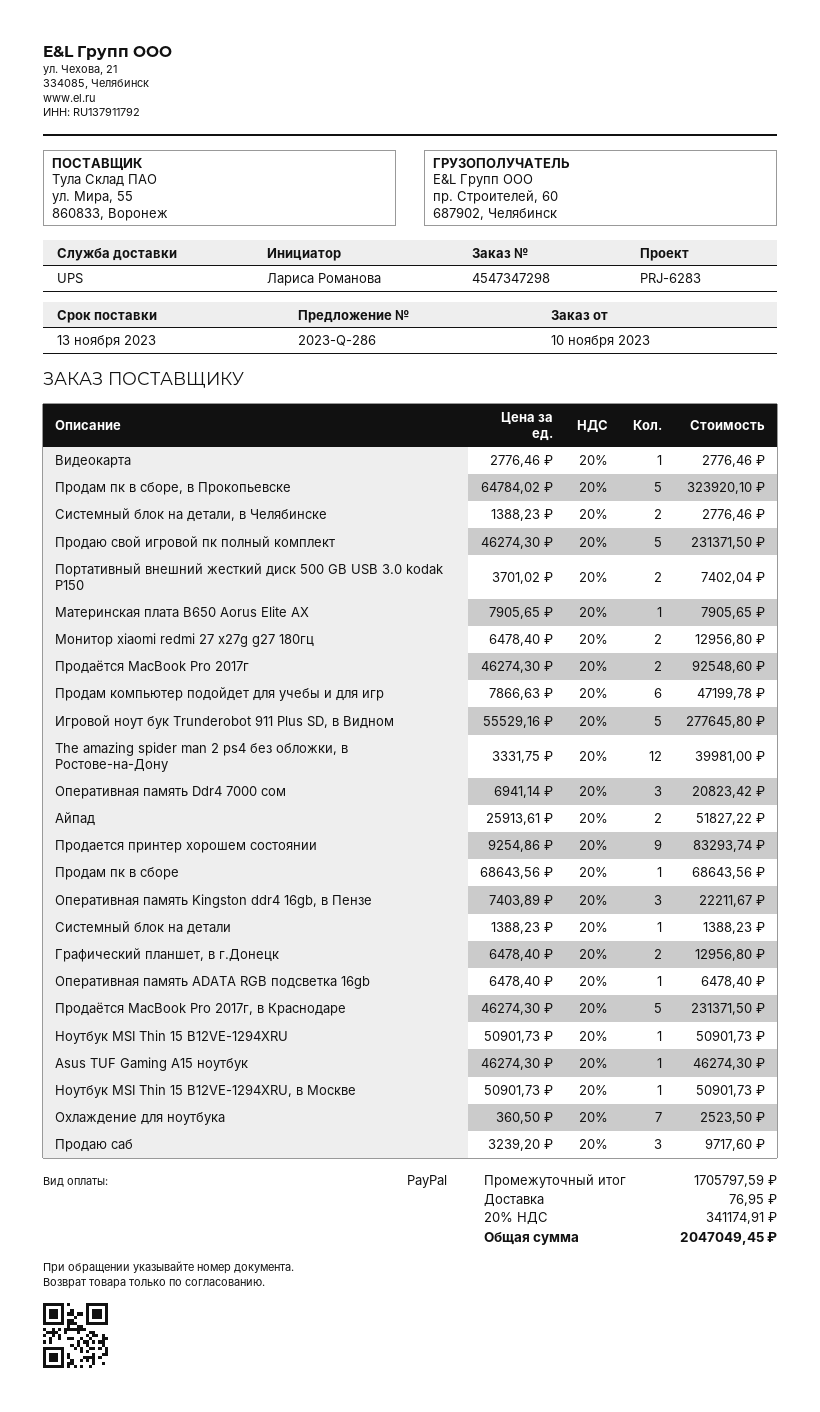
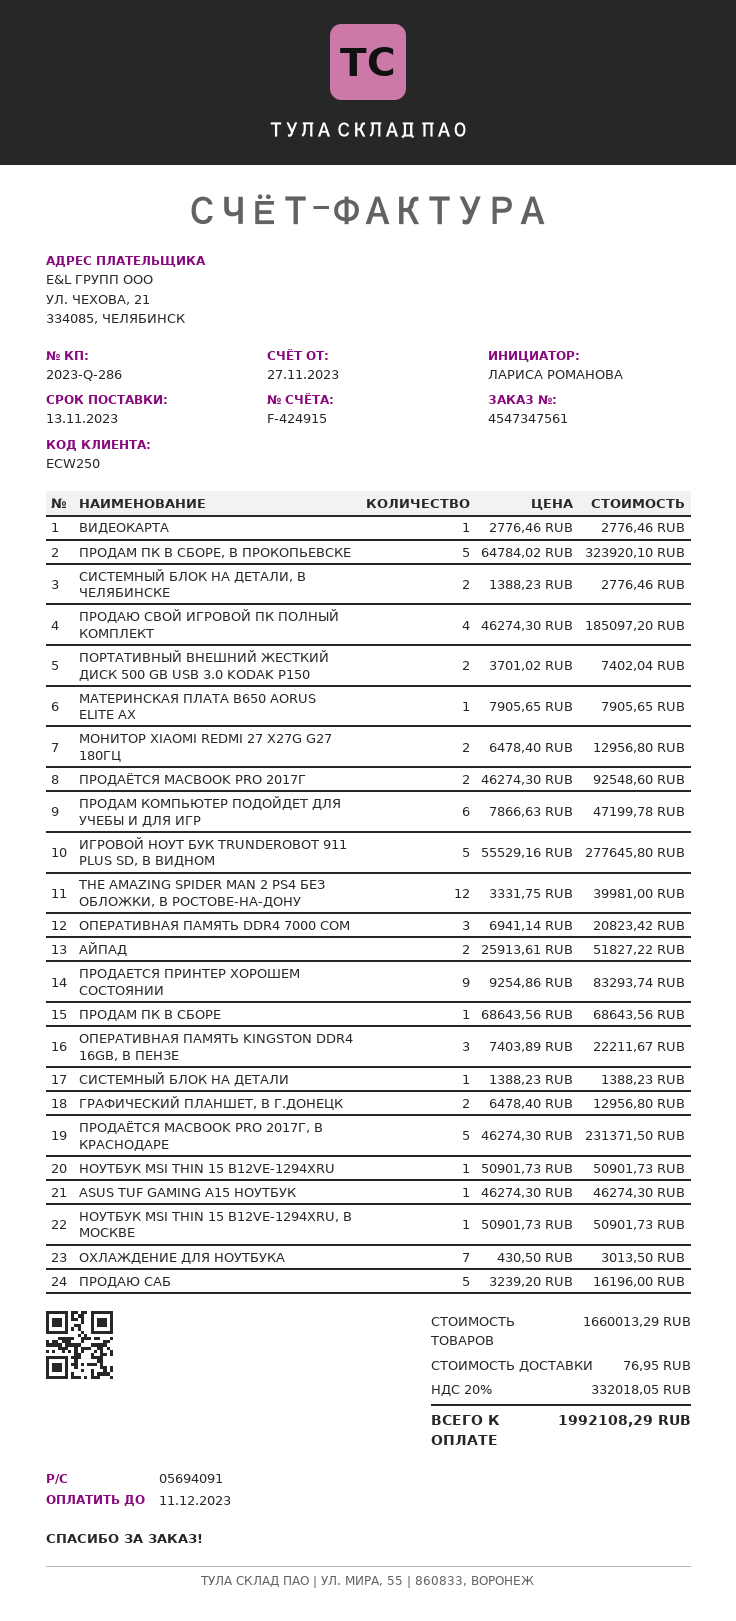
order number: 4547347298 -> 4547347561
Продаю свой игровой пк полный комплект: 5 x 46274.30 = 231371.50 -> 4 x 46274.30 = 185097.20
Оперативная память ADATA RGB подсветка 16gb: 1 x 6478.40 = 6478.40 -> none
Охлаждение для ноутбука: 7 x 360.50 = 2523.50 -> 7 x 430.50 = 3013.50
Продаю саб: 3 x 3239.20 = 9717.60 -> 5 x 3239.20 = 16196.00
subtotal: 1705797.59 -> 1660013.29
tax: 20% = 341174.91 -> 20% = 332018.05
total: 2047049.45 -> 1992108.29

